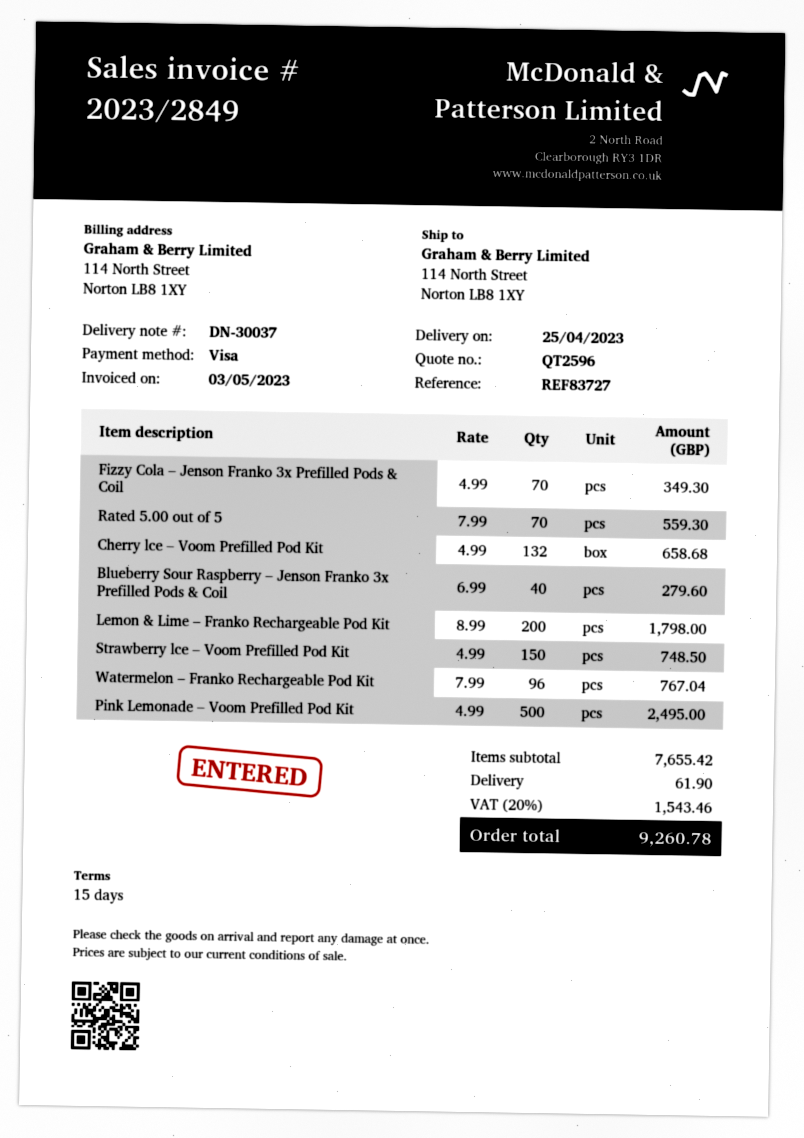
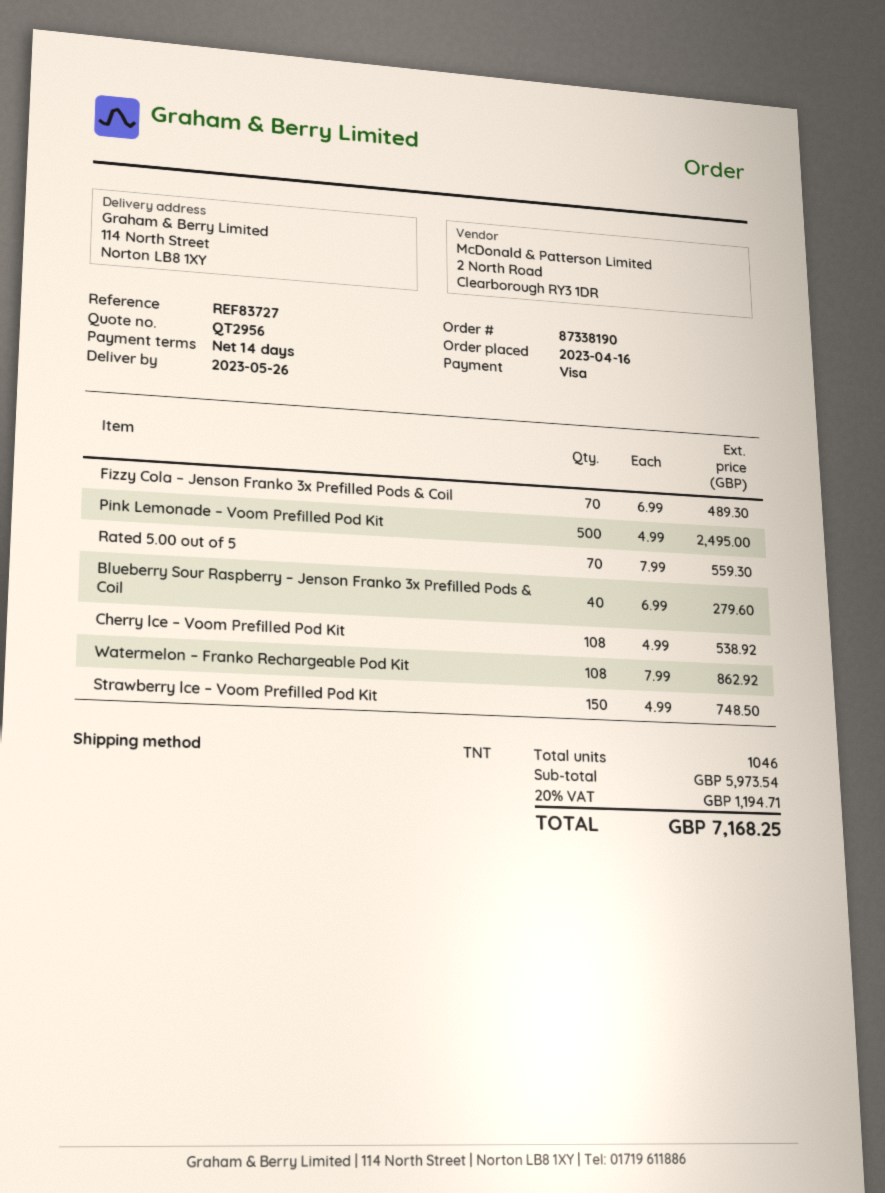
quote number: QT2596 -> QT2956
delivery date: 2023-04-25 -> 2023-05-26
payment terms: 15 days -> 14 days
Fizzy Cola – Jenson Franko 3x Prefilled Pods & Coil: 70 x 4.99 = 349.30 -> 70 x 6.99 = 489.30
Cherry lce – Voom Prefilled Pod Kit: 132 x 4.99 = 658.68 -> 108 x 4.99 = 538.92
Lemon & Lime – Franko Rechargeable Pod Kit: 200 x 8.99 = 1798.00 -> none
Watermelon – Franko Rechargeable Pod Kit: 96 x 7.99 = 767.04 -> 108 x 7.99 = 862.92
subtotal: 7655.42 -> 5973.54
shipping: 61.90 -> none
tax: 20% = 1543.46 -> 20% = 1194.71
total: 9260.78 -> 7168.25

